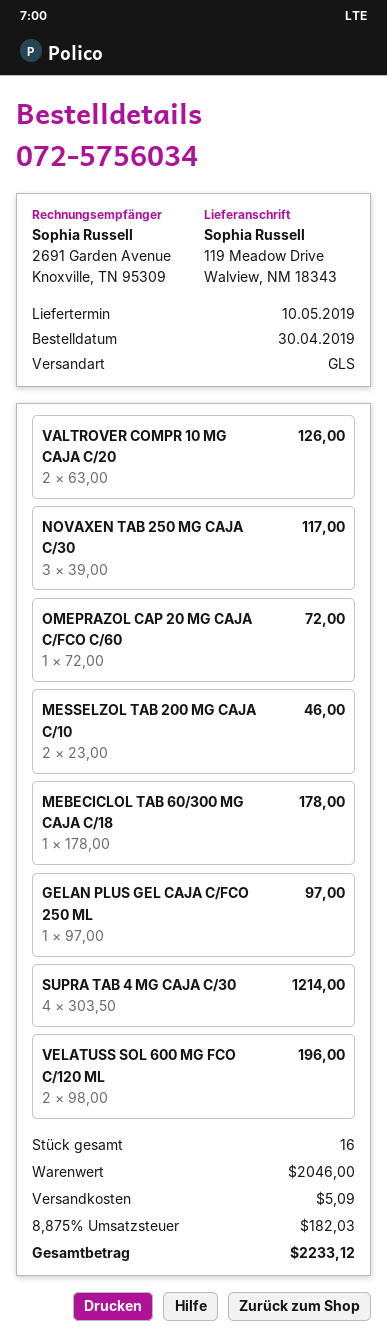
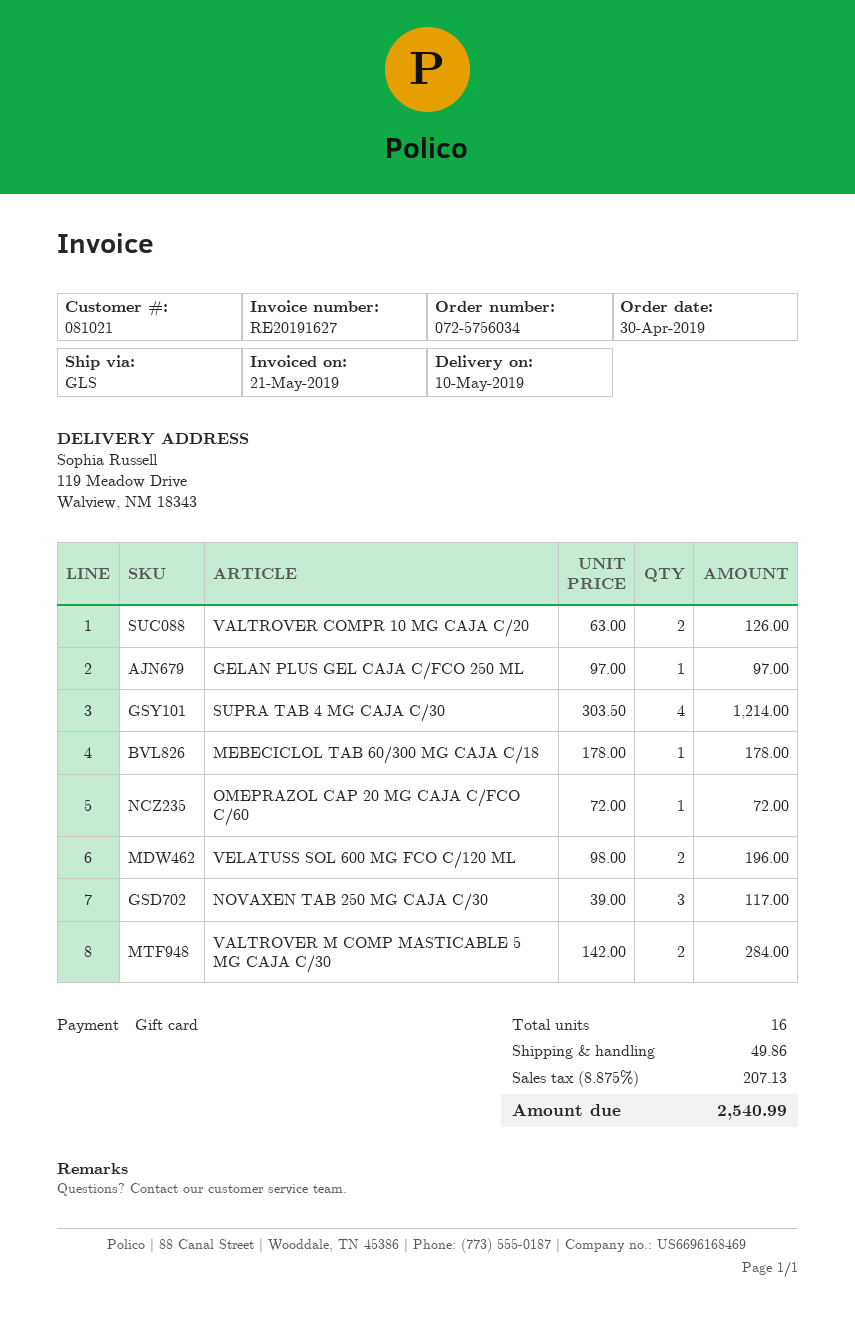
MESSELZOL TAB 200 MG CAJA C/10: 2 x 23.00 = 46.00 -> none
VALTROVER M COMP MASTICABLE 5 MG CAJA C/30: none -> 2 x 142.00 = 284.00
shipping: 5.09 -> 49.86
tax: 8.875% = 182.03 -> 8.875% = 207.13
total: 2233.12 -> 2540.99

